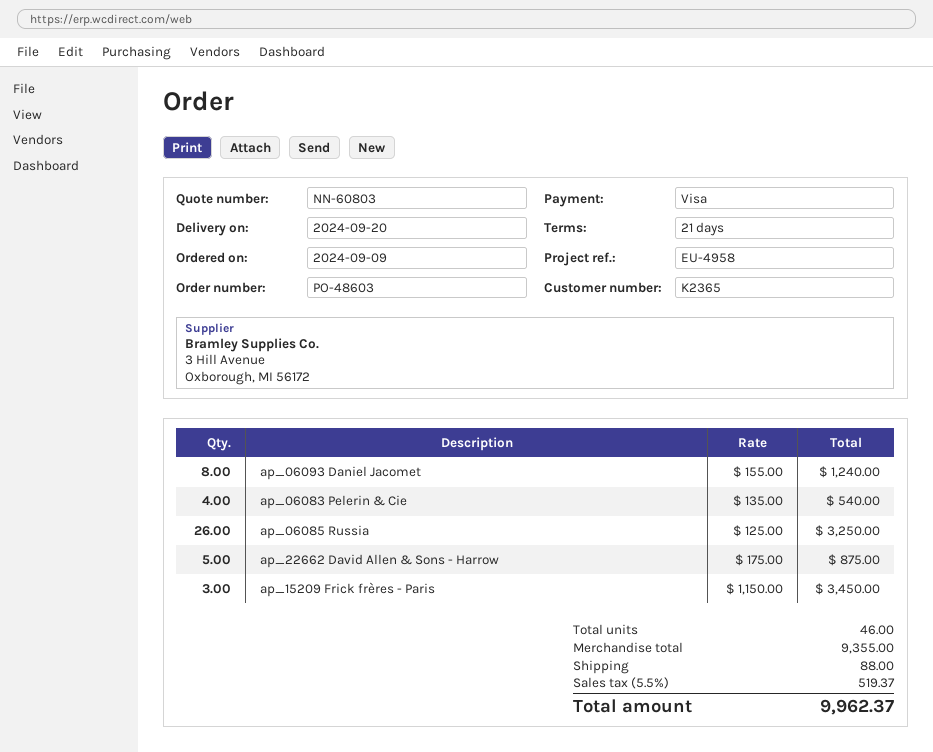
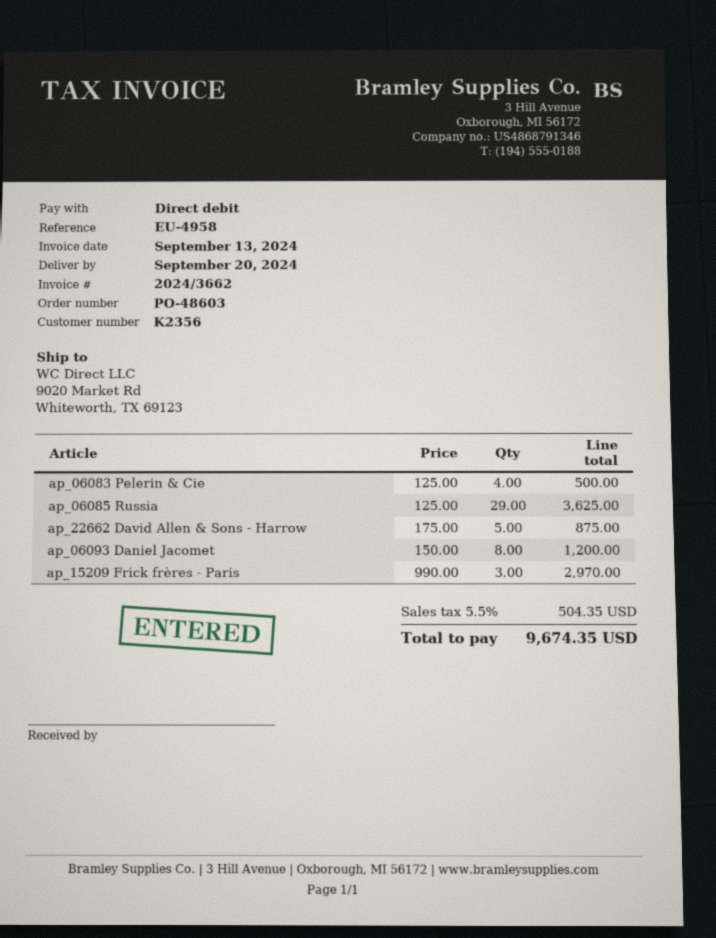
customer number: K2365 -> K2356
payment method: Visa -> direct debit
ap_06093 Daniel Jacomet: 8 x 155.00 = 1240.00 -> 8 x 150.00 = 1200.00
ap_06083 Pelerin & Cie: 4 x 135.00 = 540.00 -> 4 x 125.00 = 500.00
ap_06085 Russia: 26 x 125.00 = 3250.00 -> 29 x 125.00 = 3625.00
ap_15209 Frick frères - Paris: 3 x 1150.00 = 3450.00 -> 3 x 990.00 = 2970.00
shipping: 88.00 -> none
tax: 5.5% = 519.37 -> 5.5% = 504.35
total: 9962.37 -> 9674.35

